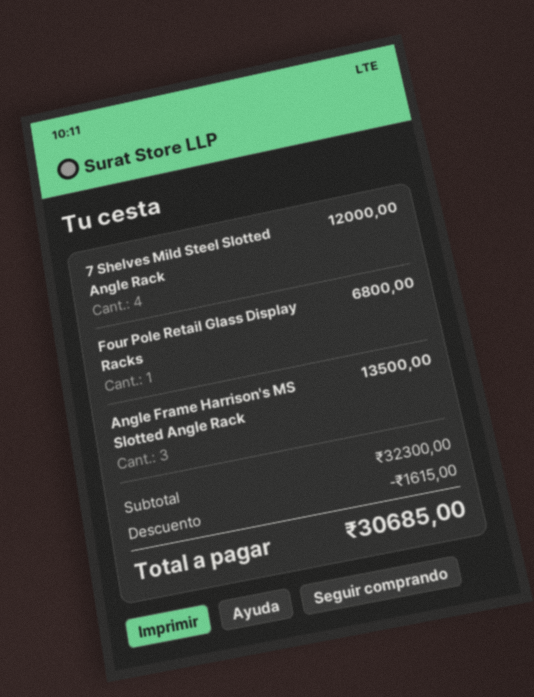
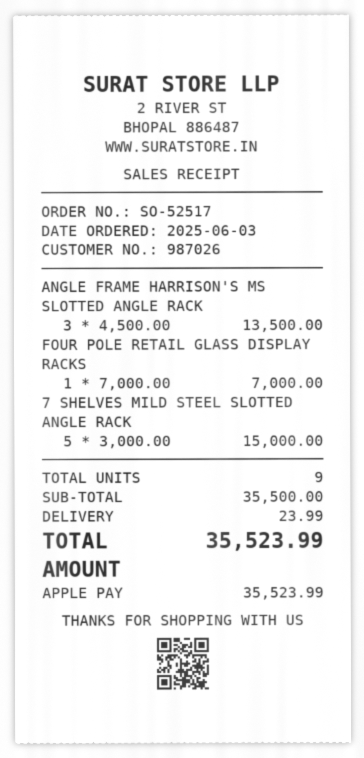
7 Shelves Mild Steel Slotted Angle Rack: 4 for 12000.00 -> 5 for 15000.00
Four Pole Retail Glass Display Racks: 1 for 6800.00 -> 1 for 7000.00
subtotal: 32300.00 -> 35500.00
discount: 1615.00 -> none
shipping: none -> 23.99
total: 30685.00 -> 35523.99

